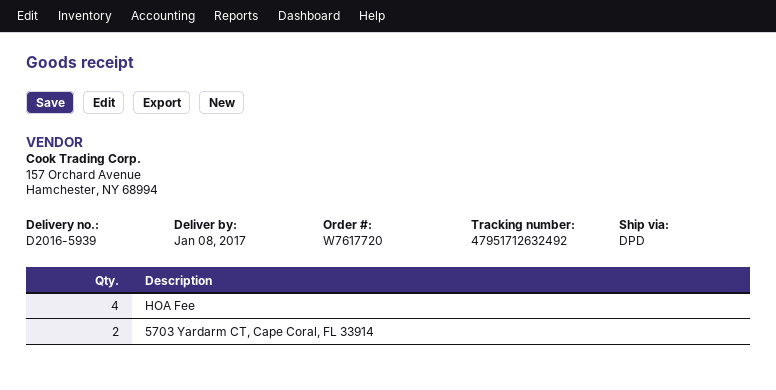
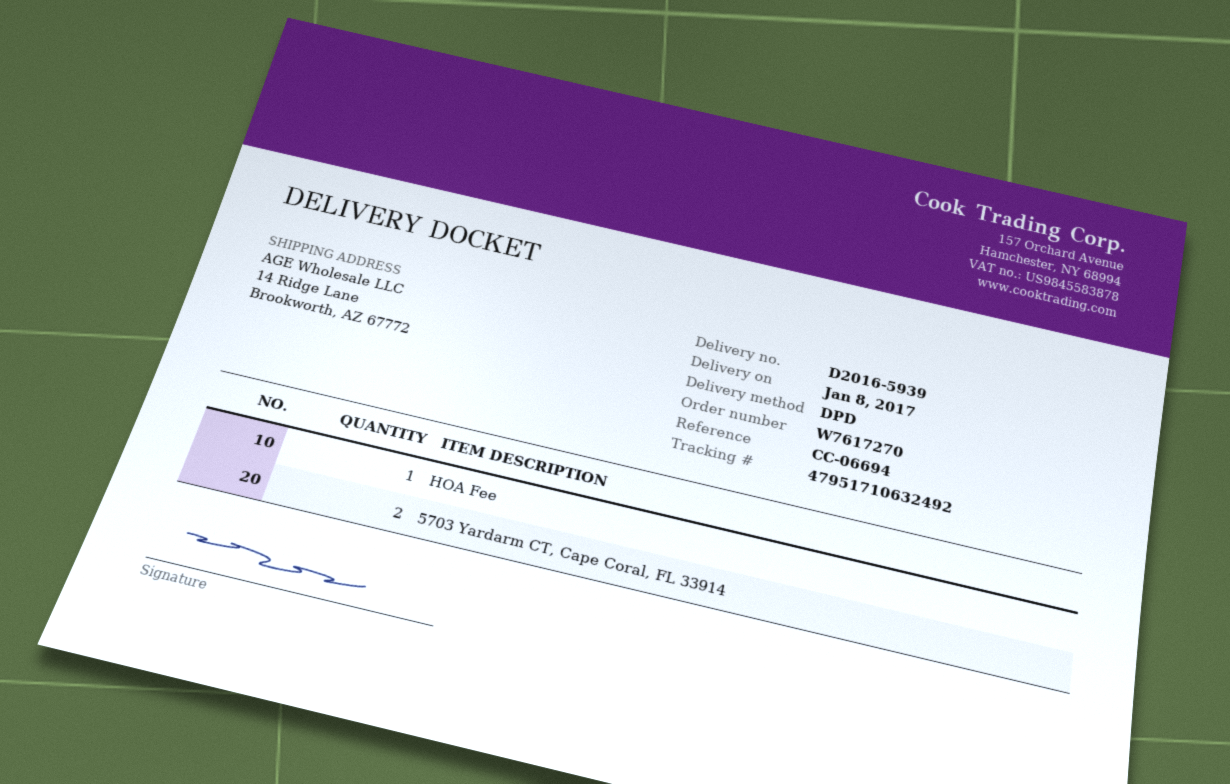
order number: W7617720 -> W7617270
tracking number: 47951712632492 -> 47951710632492
HOA Fee: 4 -> 1

